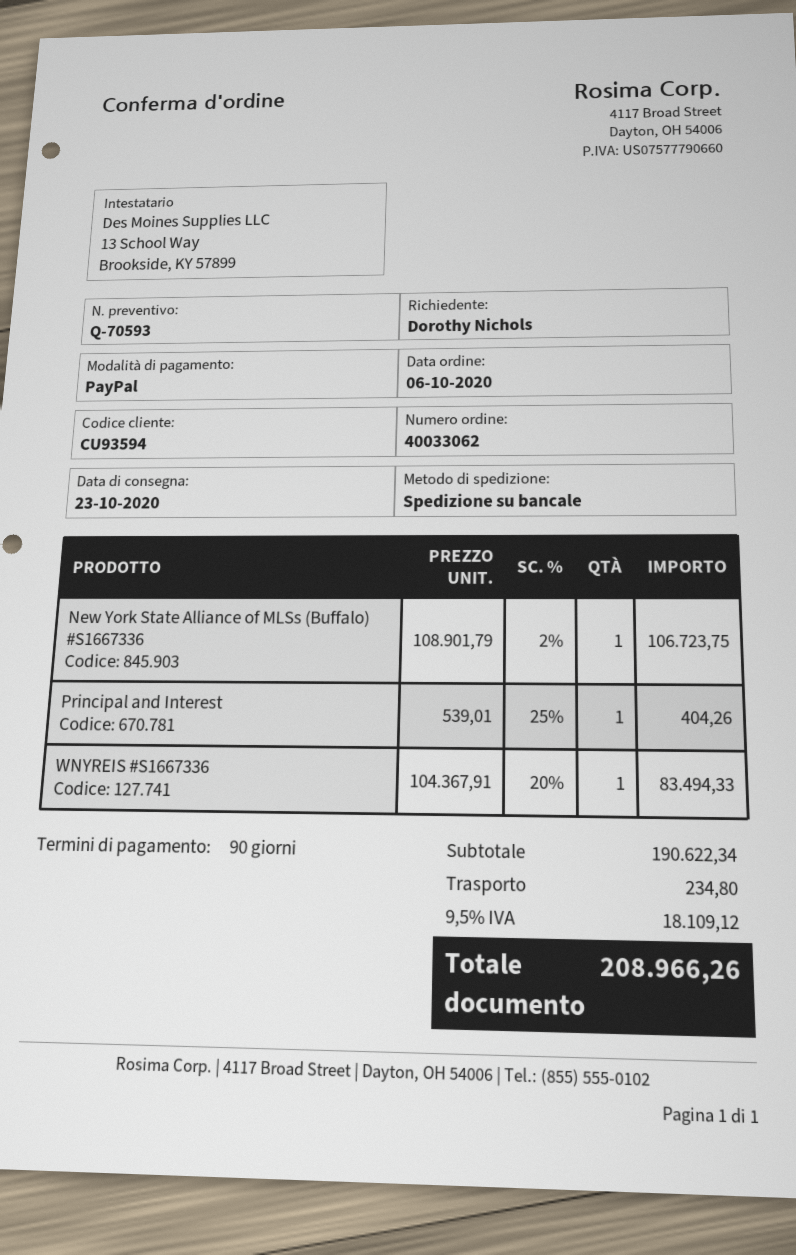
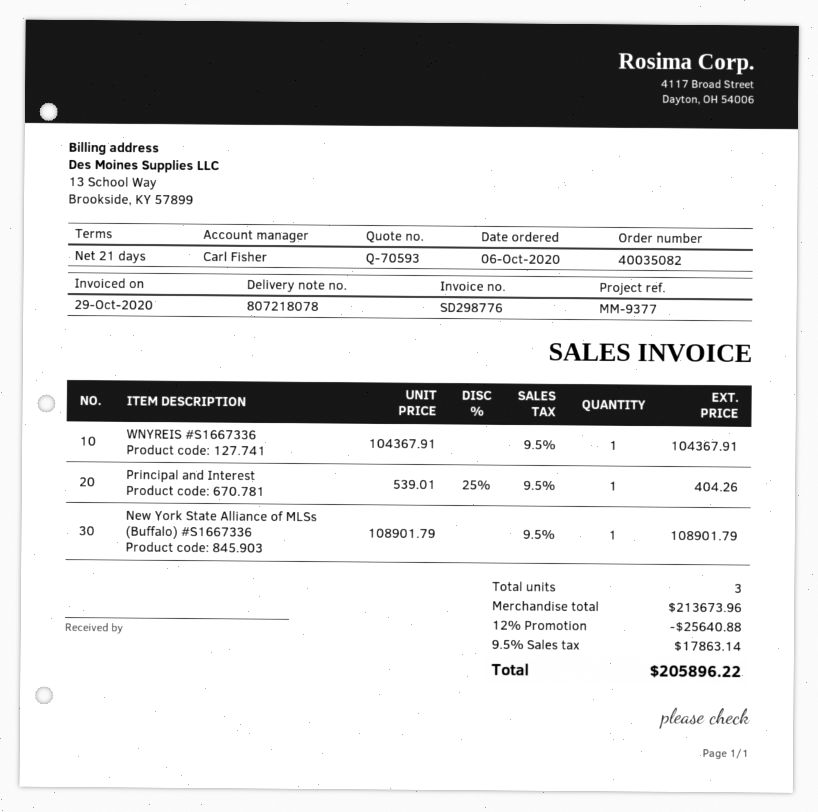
order number: 40033062 -> 40035082
payment terms: 90 days -> 21 days
New York State Alliance of MLSs (Buffalo) #S1667336: 1 x 108901.79 - 2% = 106723.75 -> 1 x 108901.79 = 108901.79
WNYREIS #S1667336: 1 x 104367.91 - 20% = 83494.33 -> 1 x 104367.91 = 104367.91
subtotal: 190622.34 -> 213673.96
discount: none -> 12% = 25640.88
shipping: 234.80 -> none
tax: 9.5% = 18109.12 -> 9.5% = 17863.14
total: 208966.26 -> 205896.22

